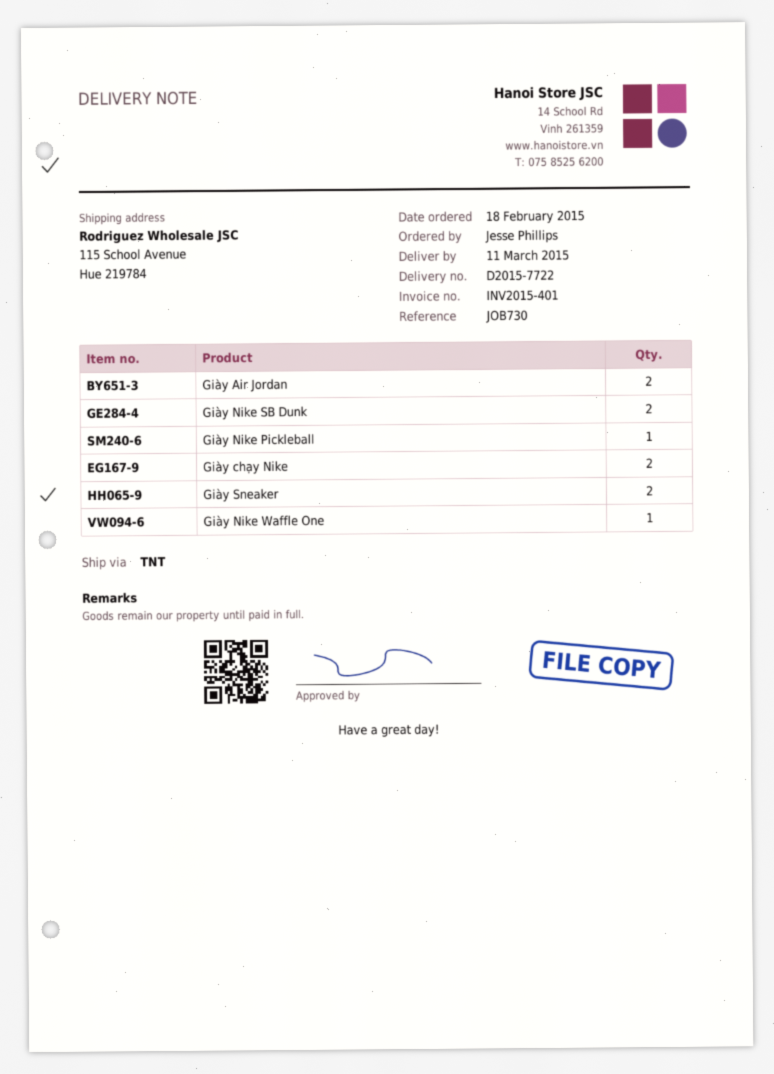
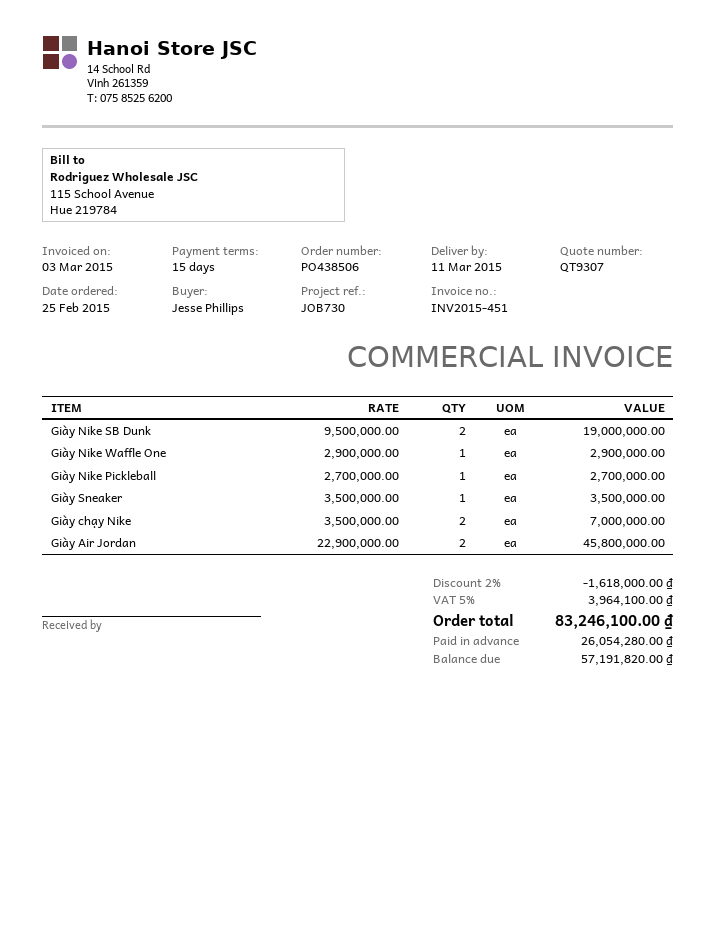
order date: 2015-02-18 -> 2015-02-25
invoice number: INV2015-401 -> INV2015-451
Giày Sneaker: 2 -> 1

